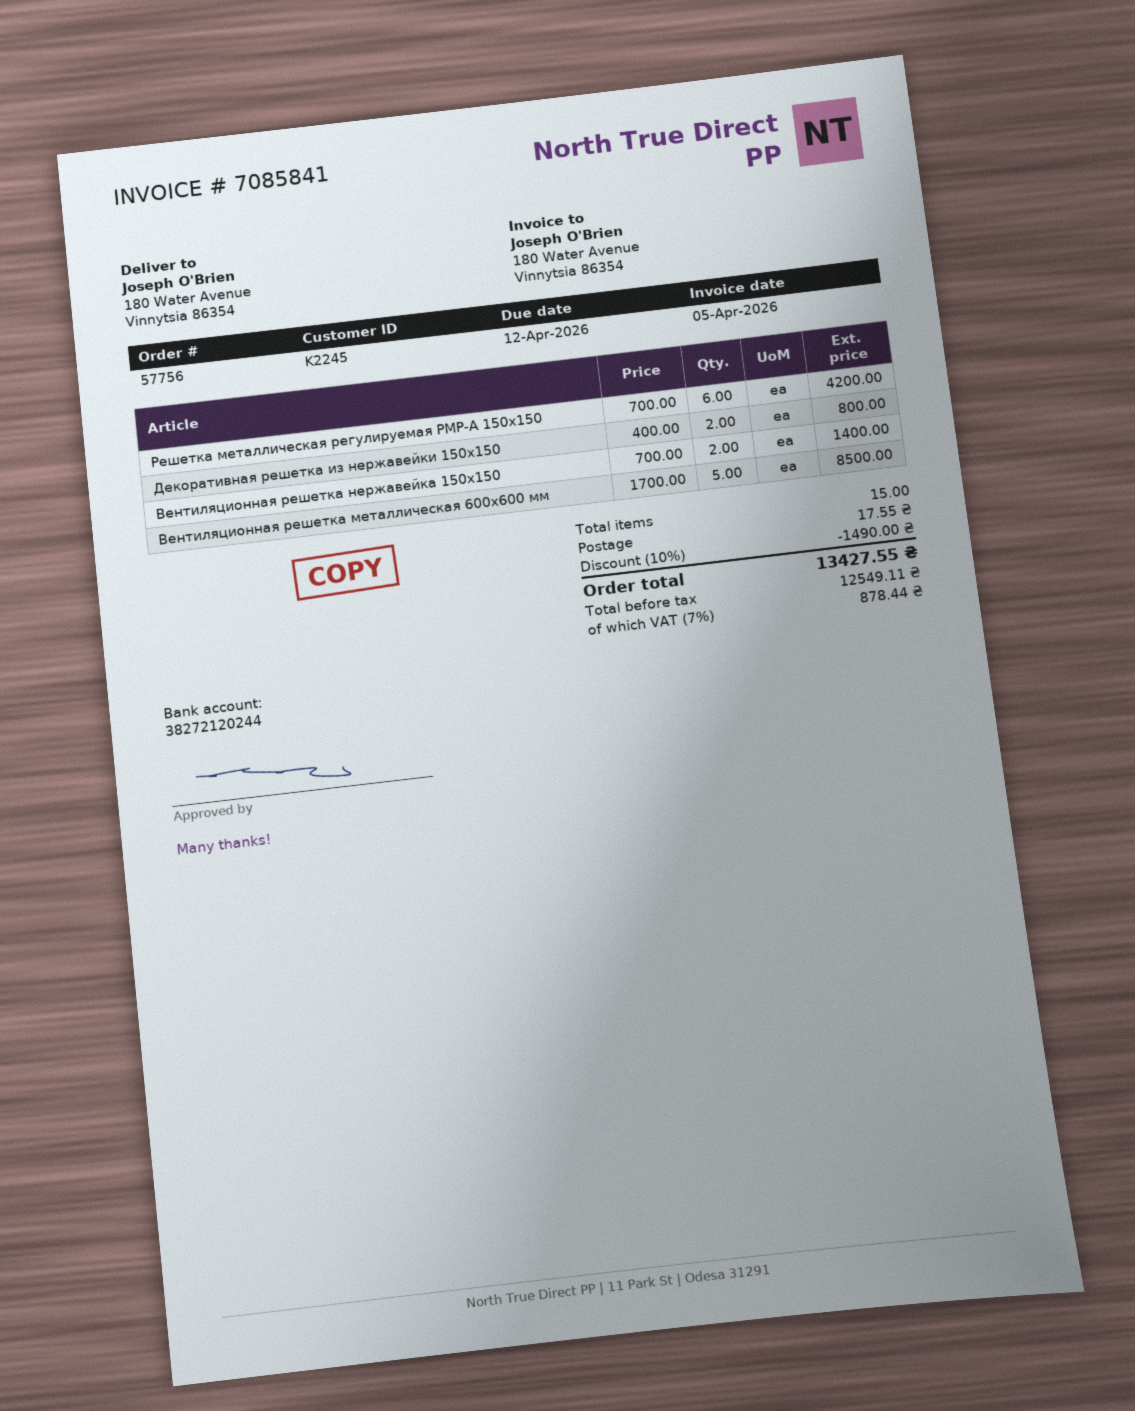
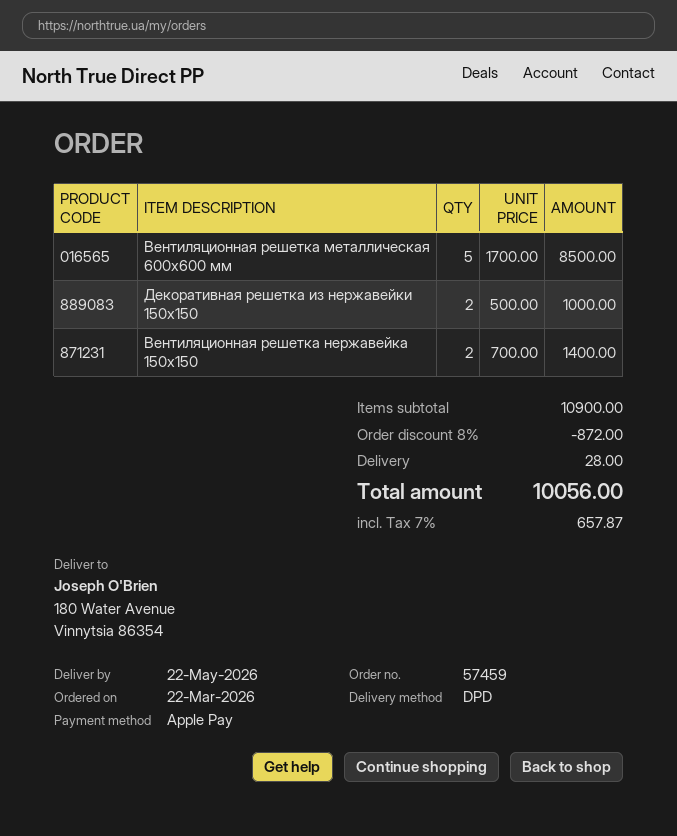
order number: 57756 -> 57459
Решетка металлическая регулируемая РМР-А 150х150: 6 x 700.00 = 4200.00 -> none
Декоративная решетка из нержавейки 150х150: 2 x 400.00 = 800.00 -> 2 x 500.00 = 1000.00
discount: 10% = 1490.00 -> 8% = 872.00
shipping: 17.55 -> 28.00
tax: 7% = 878.44 -> 7% = 657.87
total: 13427.55 -> 10056.00

